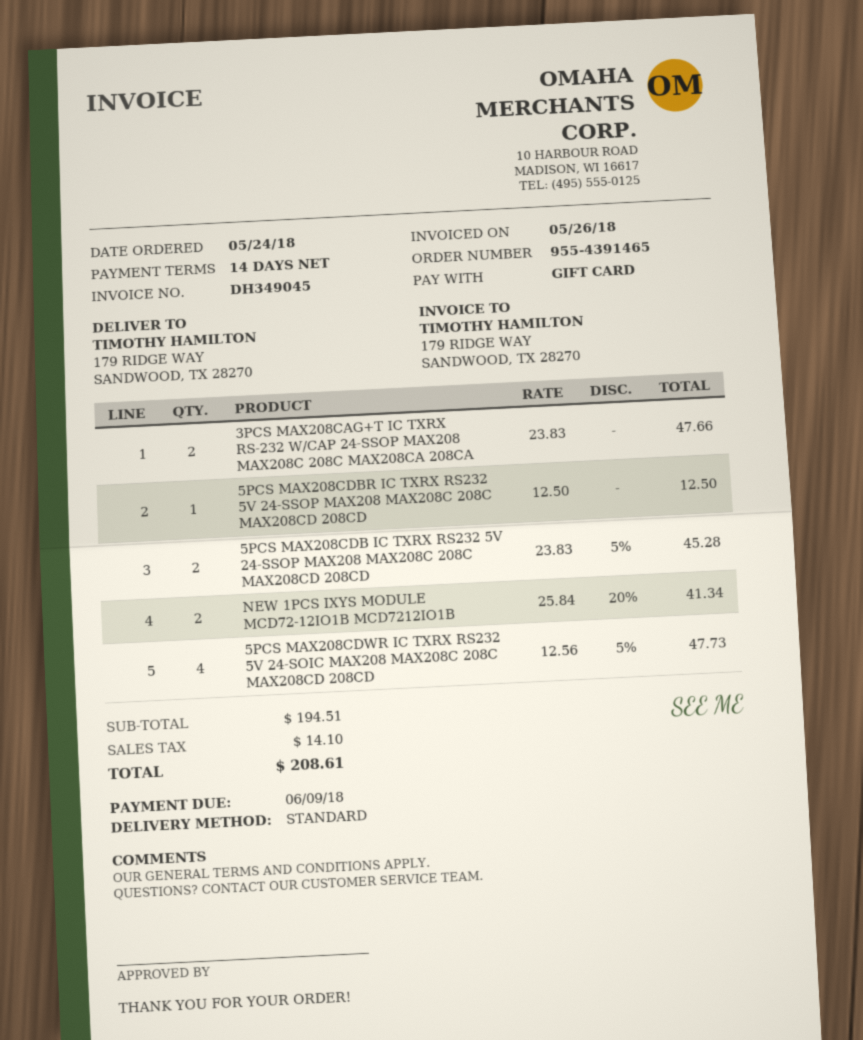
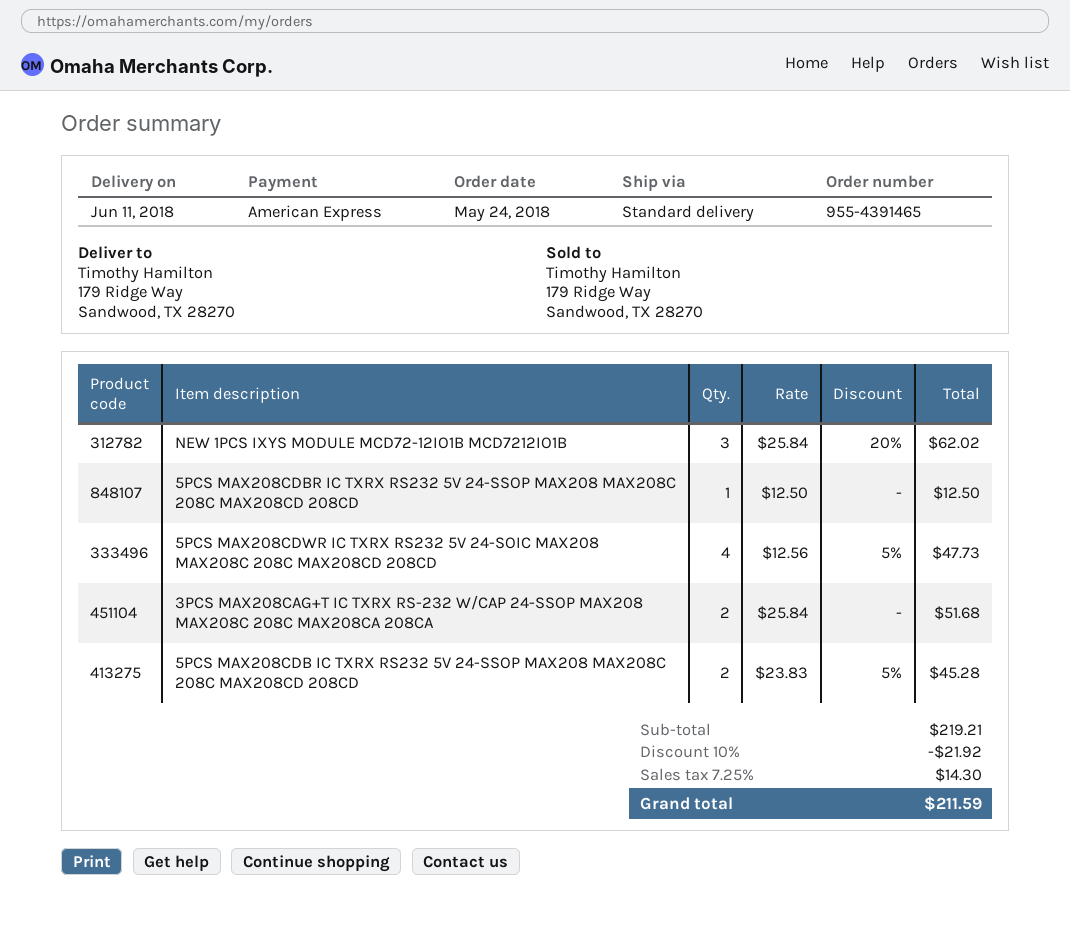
payment method: gift card -> American Express
3PCS MAX208CAG+T IC TXRX RS-232 W/CAP 24-SSOP MAX208 MAX208C 208C MAX208CA 208CA: 2 x 23.83 = 47.66 -> 2 x 25.84 = 51.68
NEW 1PCS IXYS MODULE MCD72-12IO1B MCD7212IO1B: 2 x 25.84 - 20% = 41.34 -> 3 x 25.84 - 20% = 62.02
subtotal: 194.51 -> 219.21
discount: none -> 10% = 21.92
tax: 14.10 -> 14.30
total: 208.61 -> 211.59

